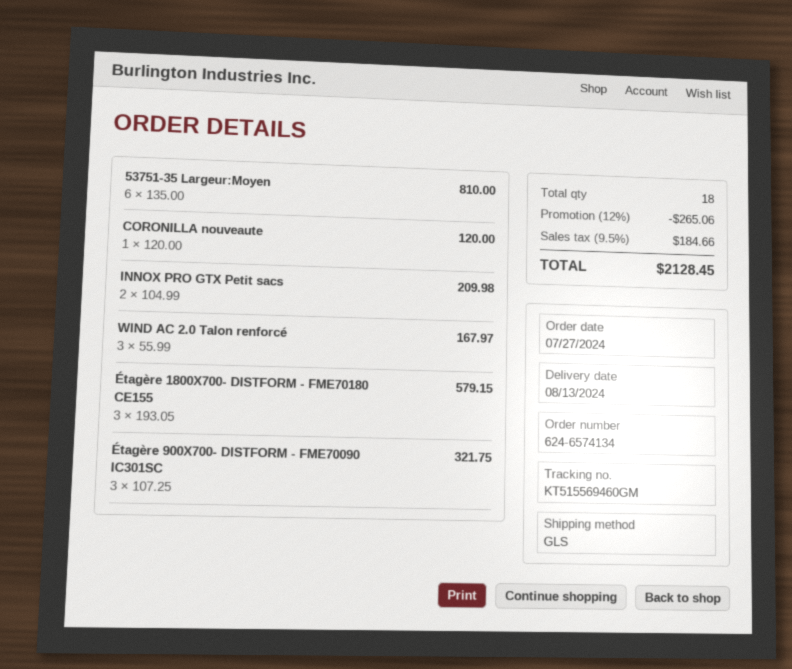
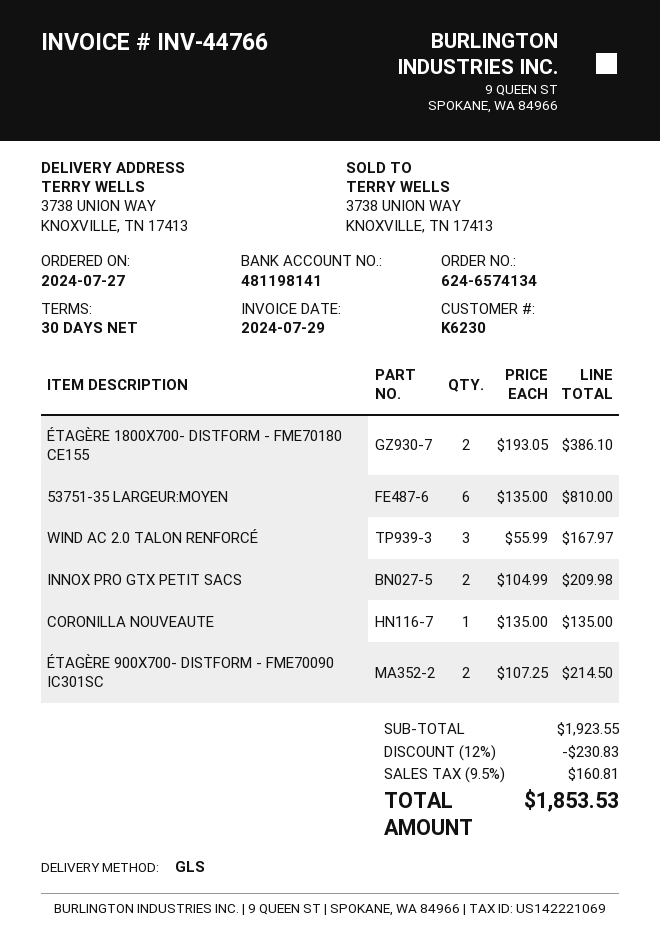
CORONILLA nouveaute: 1 x 120.00 = 120.00 -> 1 x 135.00 = 135.00
Étagère 1800X700- DISTFORM - FME70180 CE155: 3 x 193.05 = 579.15 -> 2 x 193.05 = 386.10
Étagère 900X700- DISTFORM - FME70090 IC301SC: 3 x 107.25 = 321.75 -> 2 x 107.25 = 214.50
discount: 12% = 265.06 -> 12% = 230.83
tax: 9.5% = 184.66 -> 9.5% = 160.81
total: 2128.45 -> 1853.53

